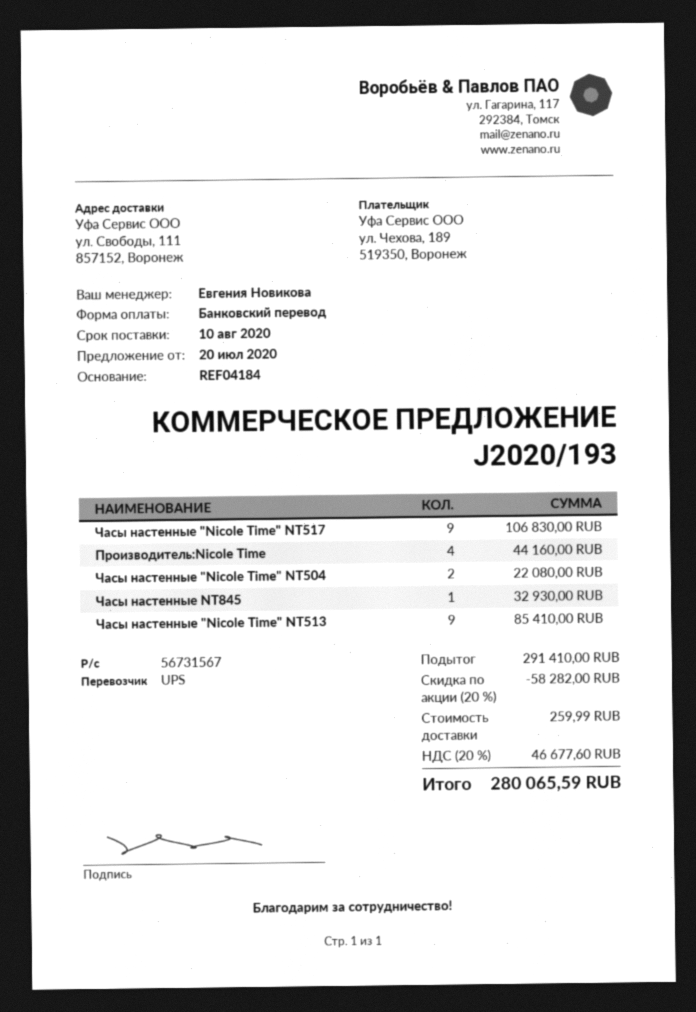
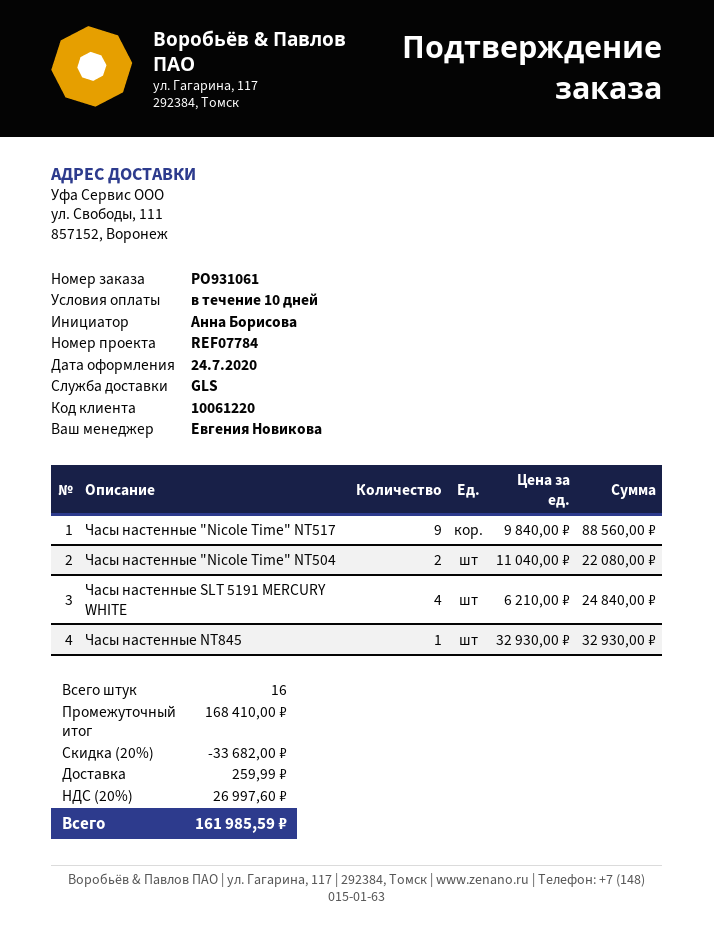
reference: REF04184 -> REF07784
shipping method: UPS -> GLS
Часы настенные "Nicole Time" NT517: 9 for 106830.00 -> 9 for 88560.00
Производитель:Nicole Time: 4 for 44160.00 -> none
Часы настенные "Nicole Time" NT513: 9 for 85410.00 -> none
Часы настенные SLT 5191 MERCURY WHITE: none -> 4 for 24840.00
subtotal: 291410.00 -> 168410.00
discount: 20% = 58282.00 -> 20% = 33682.00
tax: 20% = 46677.60 -> 20% = 26997.60
total: 280065.59 -> 161985.59

